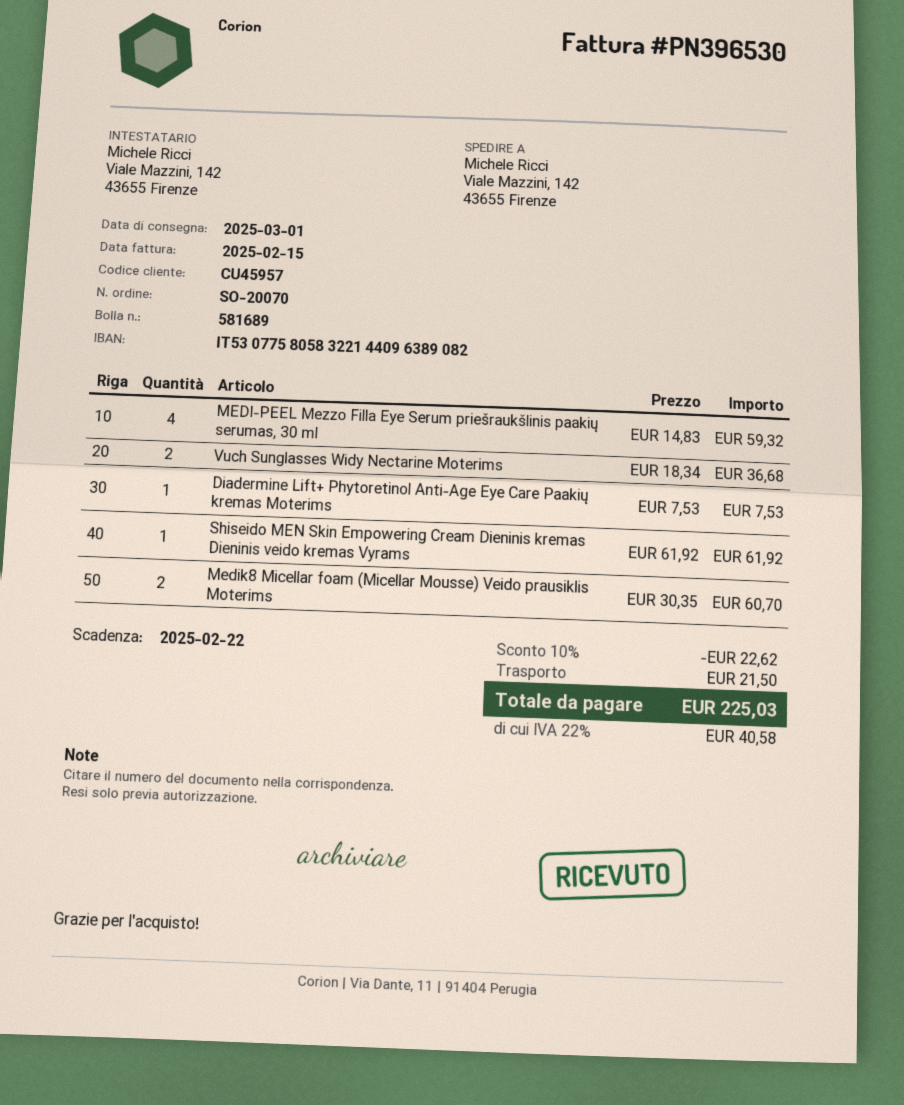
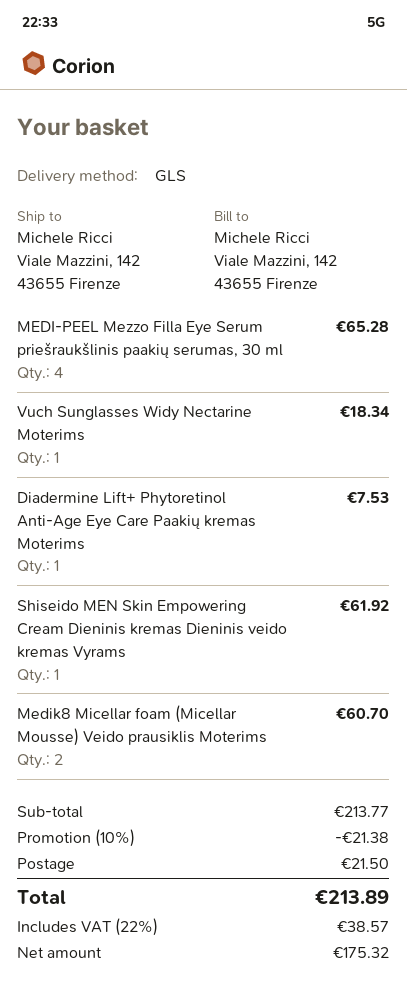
MEDI-PEEL Mezzo Filla Eye Serum priešraukšlinis paakių serumas, 30 ml: 4 for 59.32 -> 4 for 65.28
Vuch Sunglasses Widy Nectarine Moterims: 2 for 36.68 -> 1 for 18.34
discount: 10% = 22.62 -> 10% = 21.38
tax: 22% = 40.58 -> 22% = 38.57
total: 225.03 -> 213.89

